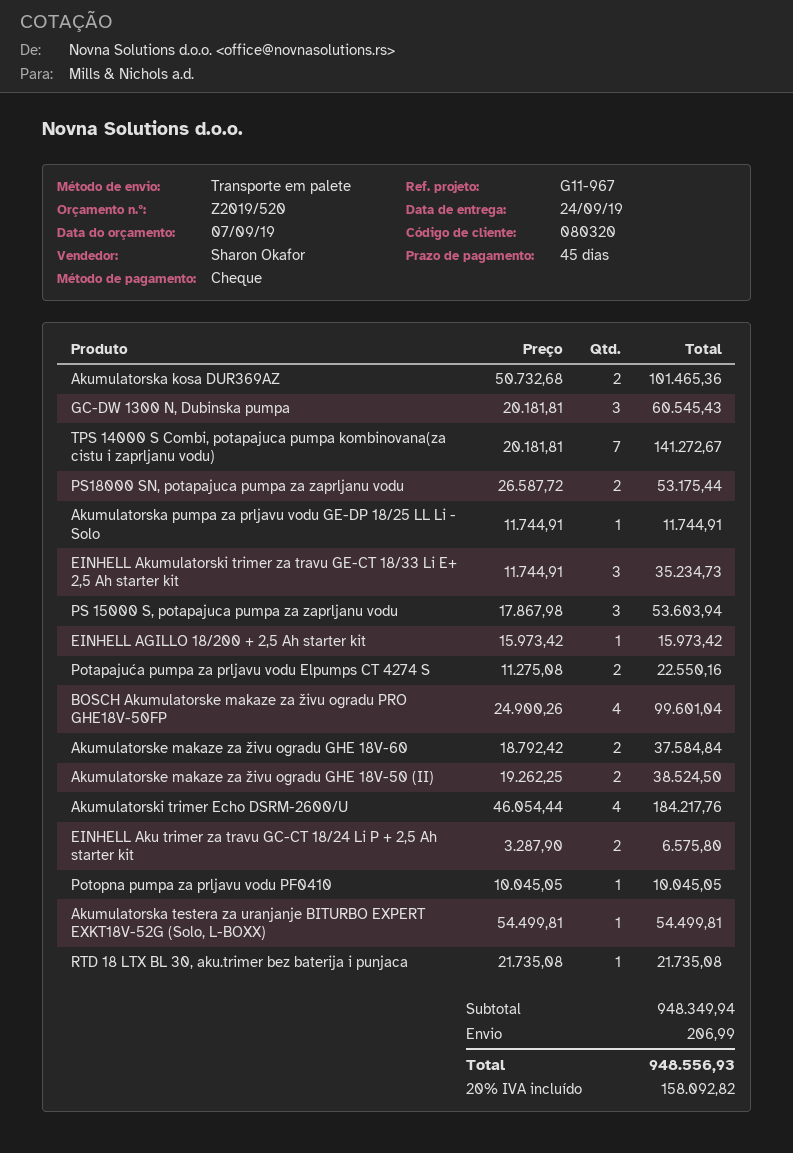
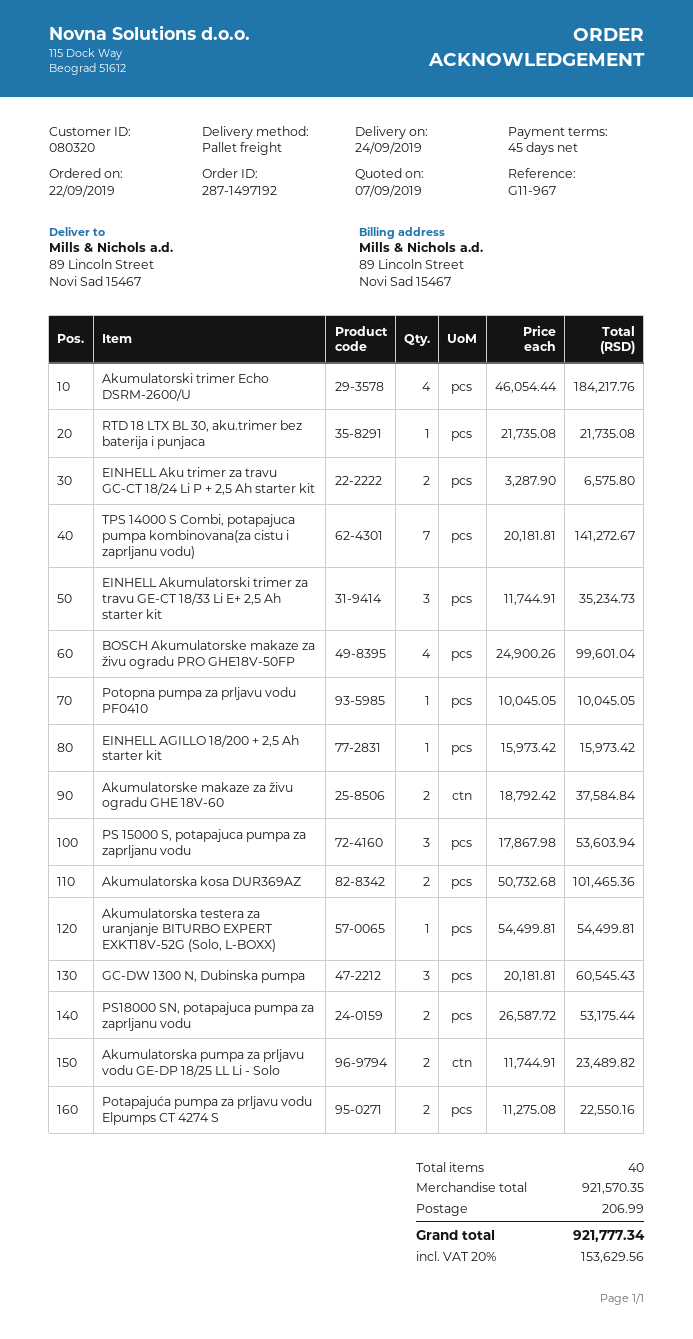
Akumulatorska pumpa za prljavu vodu GE-DP 18/25 LL Li - Solo: 1 x 11744.91 = 11744.91 -> 2 x 11744.91 = 23489.82
Akumulatorske makaze za živu ogradu GHE 18V-50 (II): 2 x 19262.25 = 38524.50 -> none
subtotal: 948349.94 -> 921570.35
tax: 20% = 158092.82 -> 20% = 153629.56
total: 948556.93 -> 921777.34

